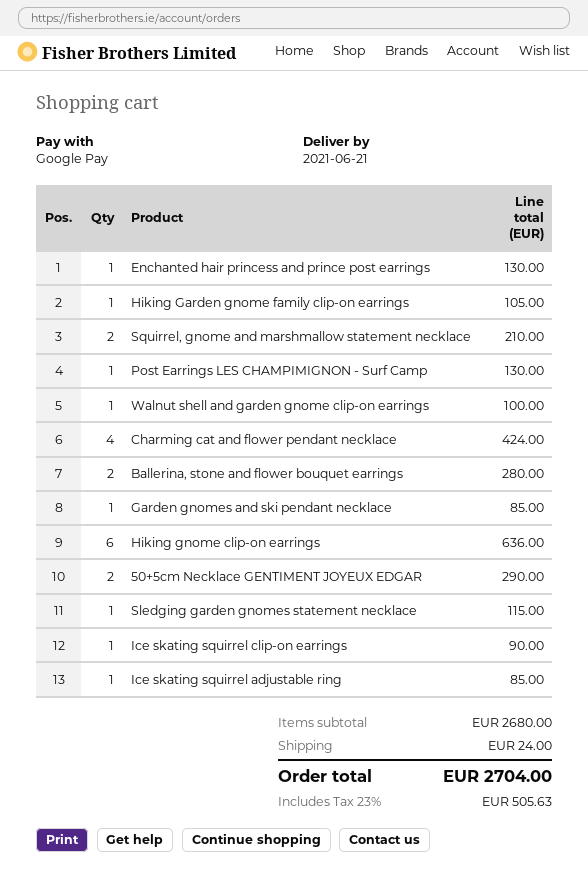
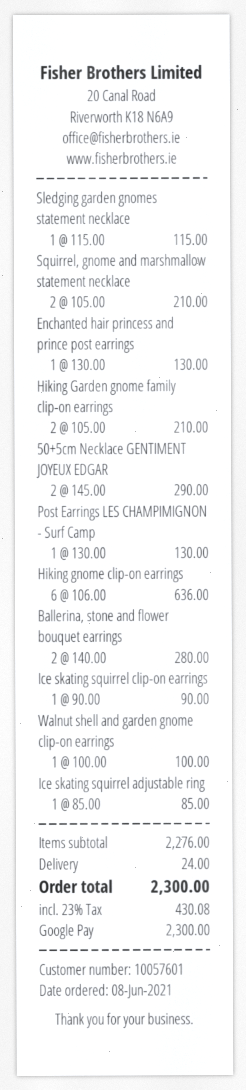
Hiking Garden gnome family clip-on earrings: 1 for 105.00 -> 2 for 210.00
Charming cat and flower pendant necklace: 4 for 424.00 -> none
Garden gnomes and ski pendant necklace: 1 for 85.00 -> none
subtotal: 2680.00 -> 2276.00
tax: 23% = 505.63 -> 23% = 430.08
total: 2704.00 -> 2300.00

